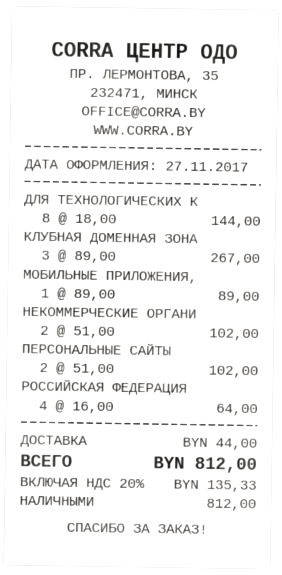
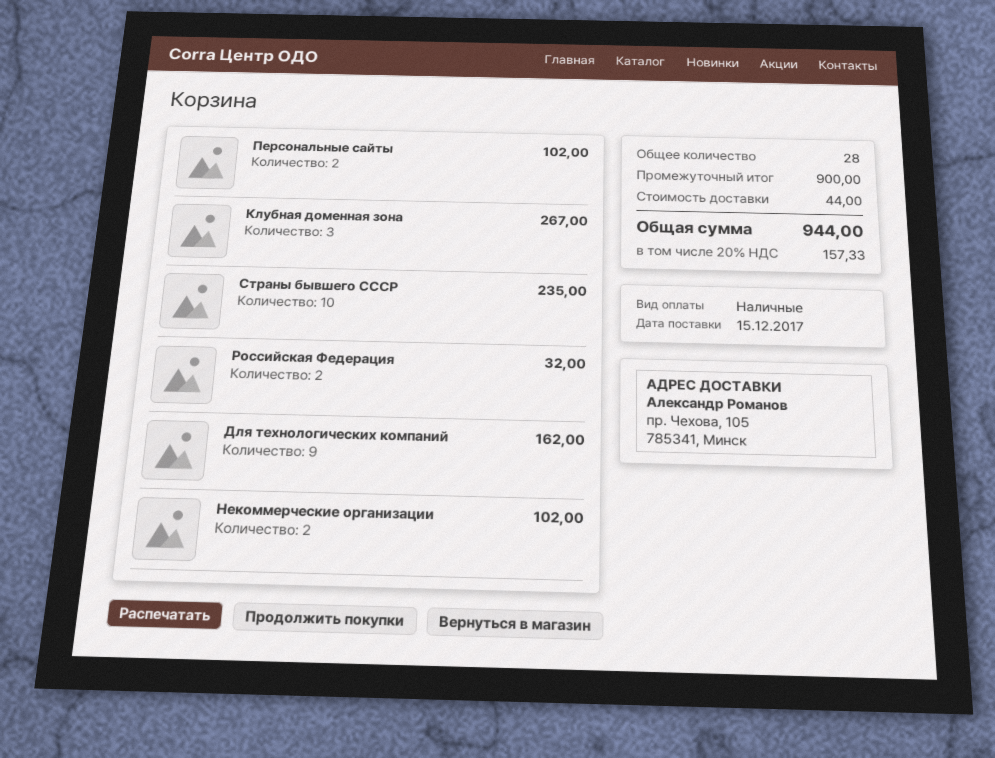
ДЛЯ ТЕХНОЛОГИЧЕСКИХ К: 8 for 144.00 -> 9 for 162.00
МОБИЛЬНЫЕ ПРИЛОЖЕНИЯ,: 1 for 89.00 -> none
РОССИЙСКАЯ ФЕДЕРАЦИЯ: 4 for 64.00 -> 2 for 32.00
Страны бывшего СССР: none -> 10 for 235.00
tax: 20% = 135.33 -> 20% = 157.33
total: 812.00 -> 944.00

